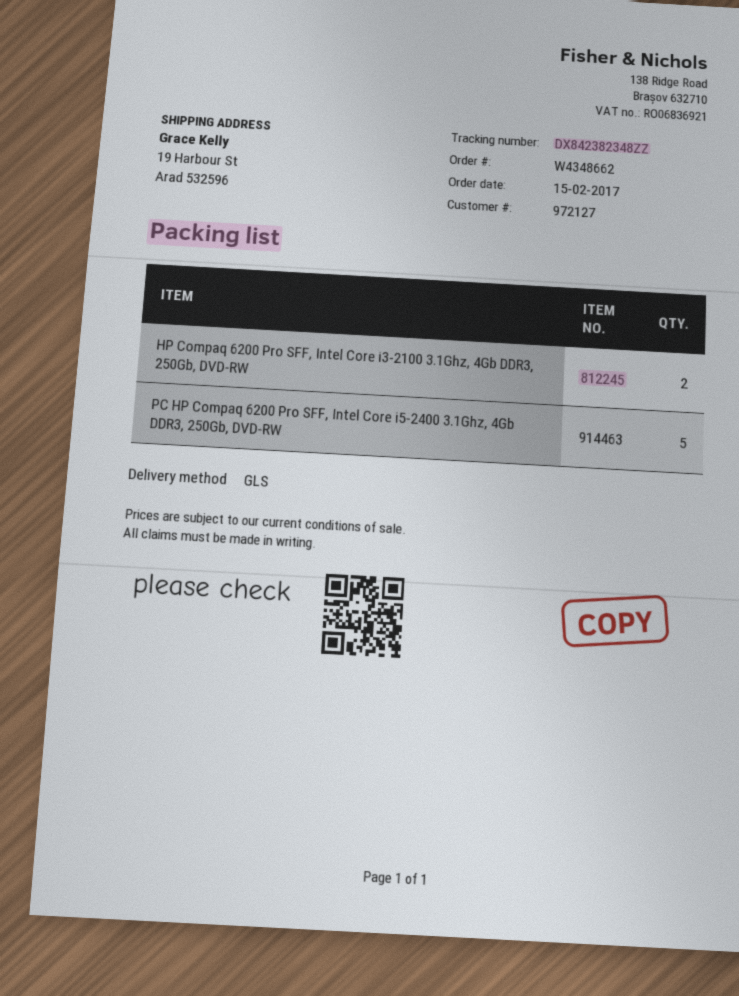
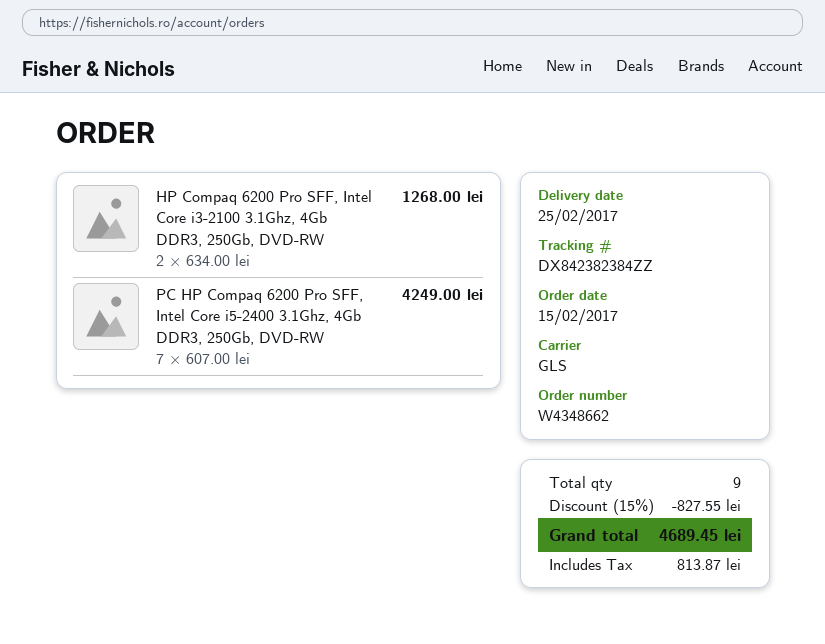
tracking number: DX842382348ZZ -> DX842382384ZZ
PC HP Compaq 6200 Pro SFF, Intel Core i5-2400 3.1Ghz, 4Gb DDR3, 250Gb, DVD-RW: 5 -> 7

